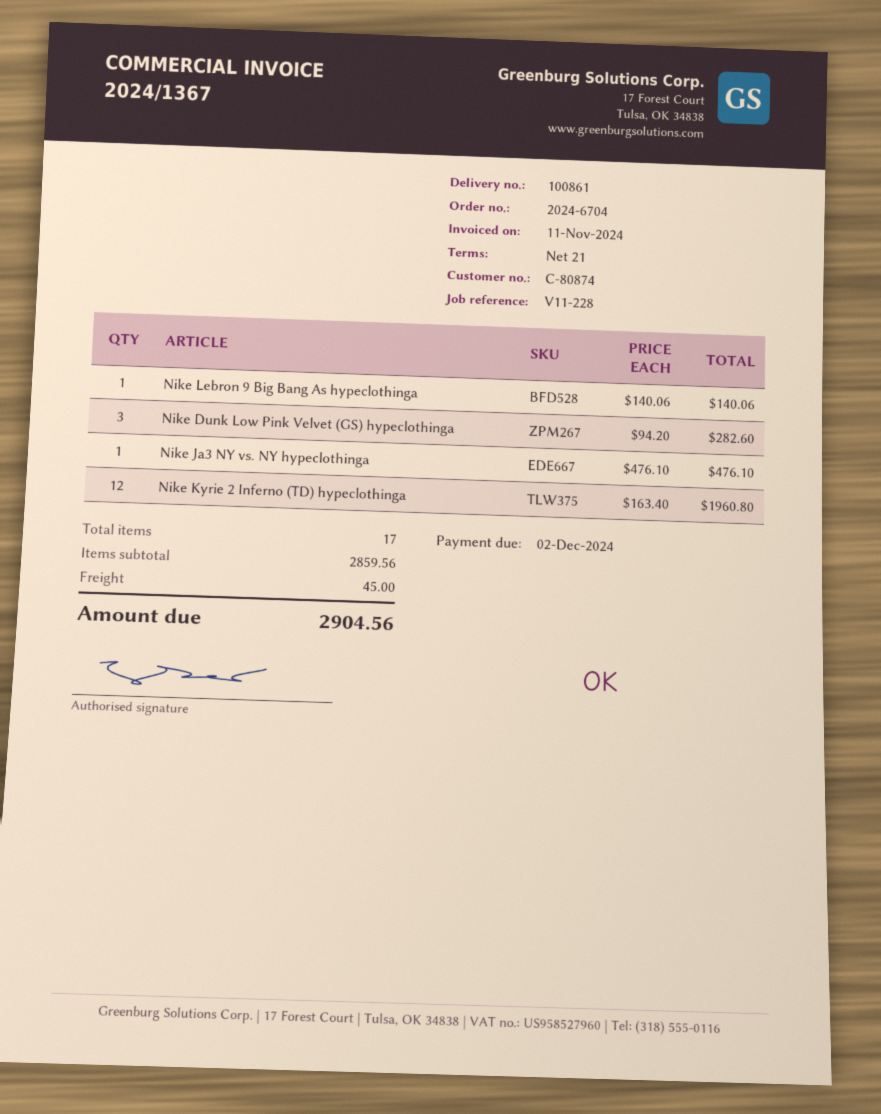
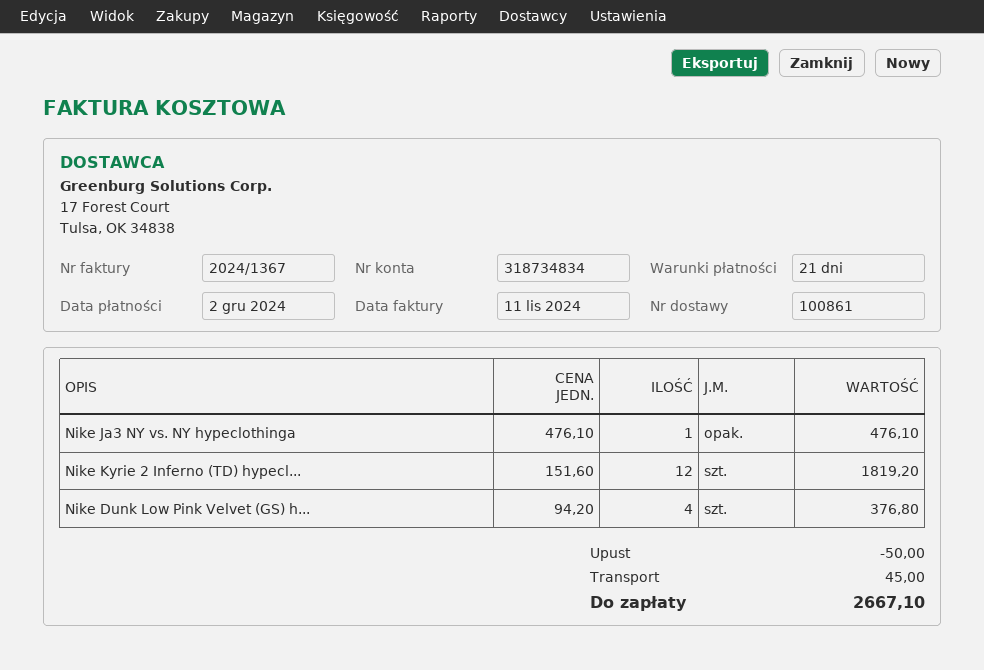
Nike Lebron 9 Big Bang As hypeclothinga: 1 x 140.06 = 140.06 -> none
Nike Dunk Low Pink Velvet (GS) hypeclothinga: 3 x 94.20 = 282.60 -> 4 x 94.20 = 376.80
Nike Kyrie 2 Inferno (TD) hypeclothinga: 12 x 163.40 = 1960.80 -> 12 x 151.60 = 1819.20
discount: none -> 50.00
total: 2904.56 -> 2667.10

